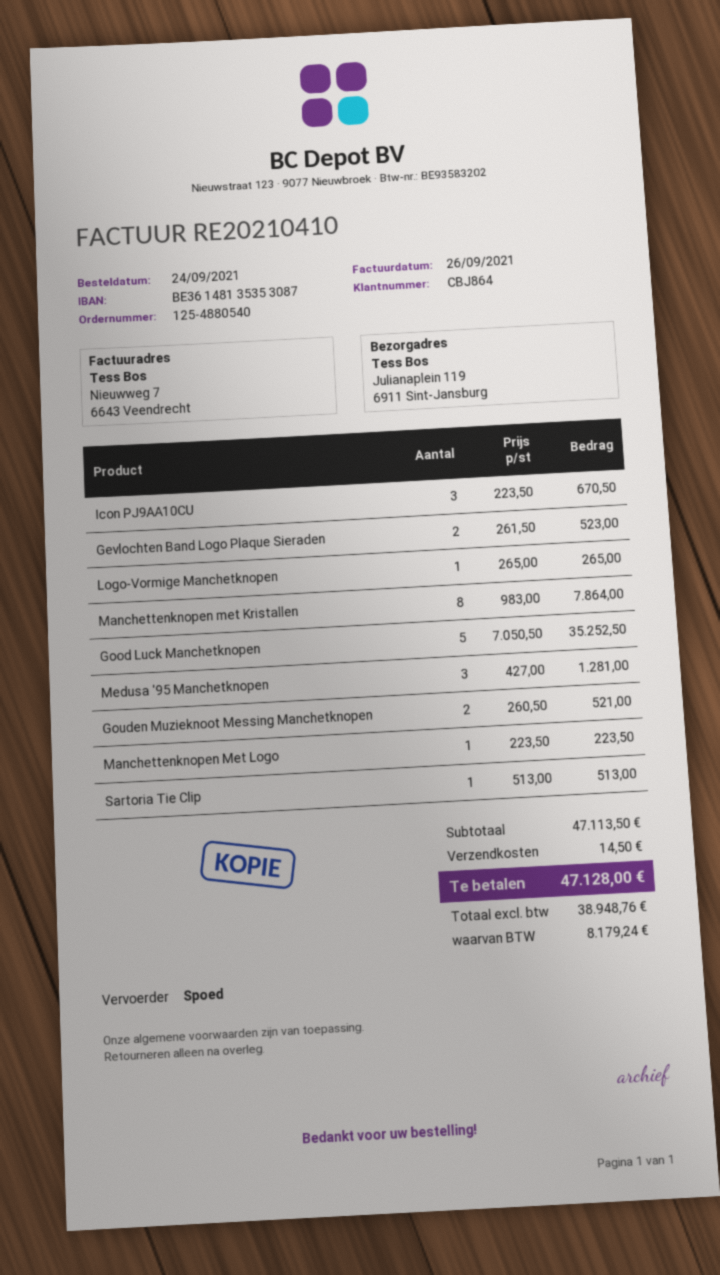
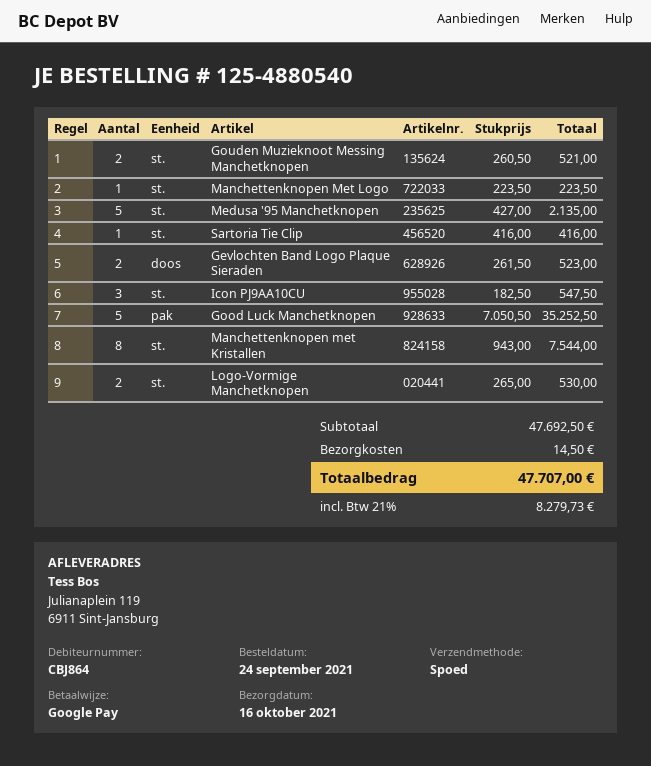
Icon PJ9AA10CU: 3 x 223.50 = 670.50 -> 3 x 182.50 = 547.50
Logo-Vormige Manchetknopen: 1 x 265.00 = 265.00 -> 2 x 265.00 = 530.00
Manchettenknopen met Kristallen: 8 x 983.00 = 7864.00 -> 8 x 943.00 = 7544.00
Medusa '95 Manchetknopen: 3 x 427.00 = 1281.00 -> 5 x 427.00 = 2135.00
Sartoria Tie Clip: 1 x 513.00 = 513.00 -> 1 x 416.00 = 416.00
subtotal: 47113.50 -> 47692.50
tax: 8179.24 -> 8279.73
total: 47128.00 -> 47707.00

